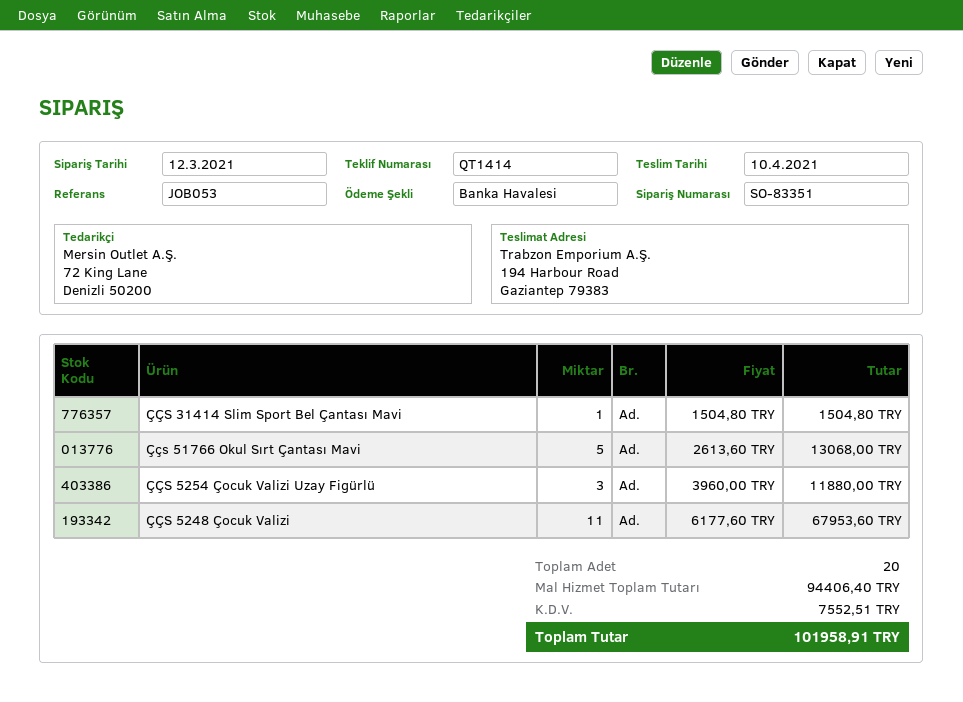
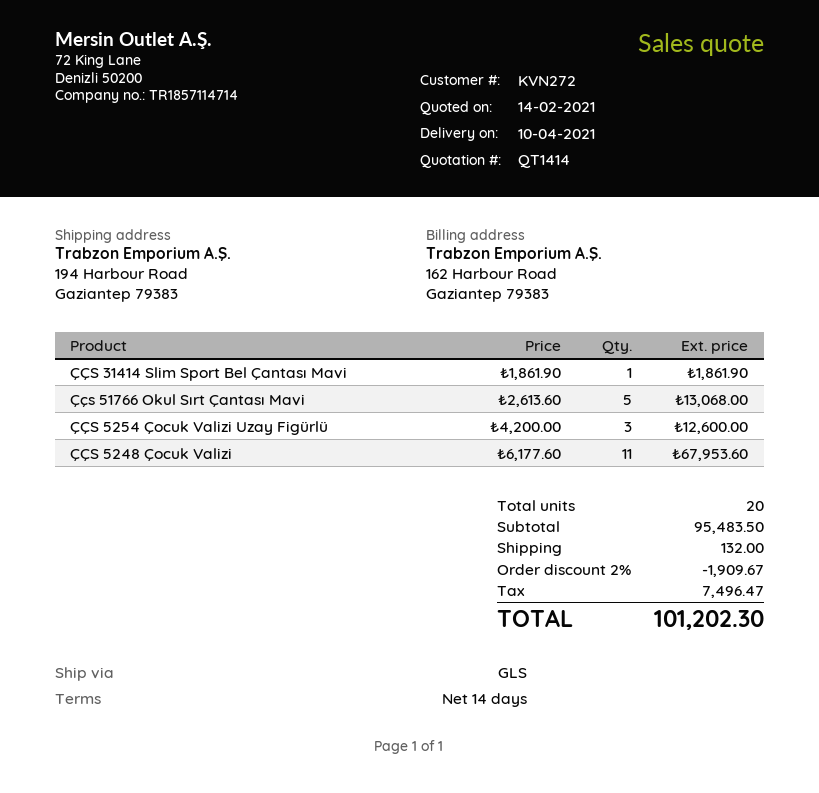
ÇÇS 31414 Slim Sport Bel Çantası Mavi: 1 x 1504.80 = 1504.80 -> 1 x 1861.90 = 1861.90
ÇÇS 5254 Çocuk Valizi Uzay Figürlü: 3 x 3960.00 = 11880.00 -> 3 x 4200.00 = 12600.00
subtotal: 94406.40 -> 95483.50
discount: none -> 2% = 1909.67
shipping: none -> 132.00
tax: 7552.51 -> 7496.47
total: 101958.91 -> 101202.30

